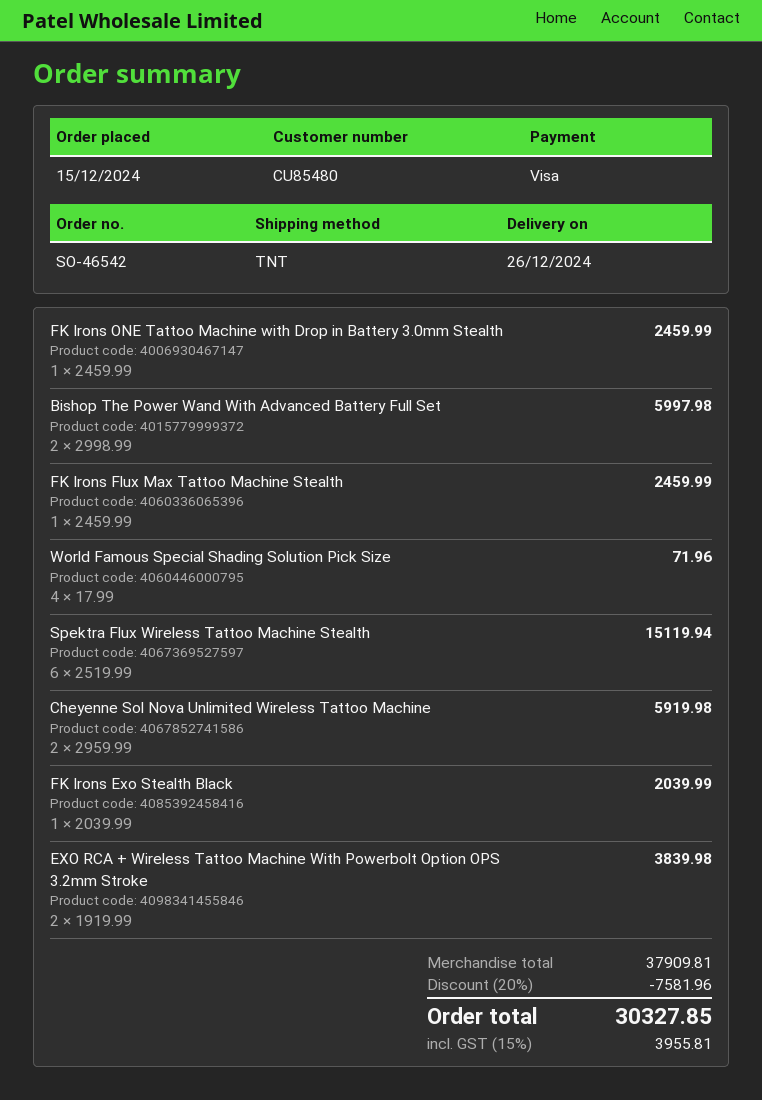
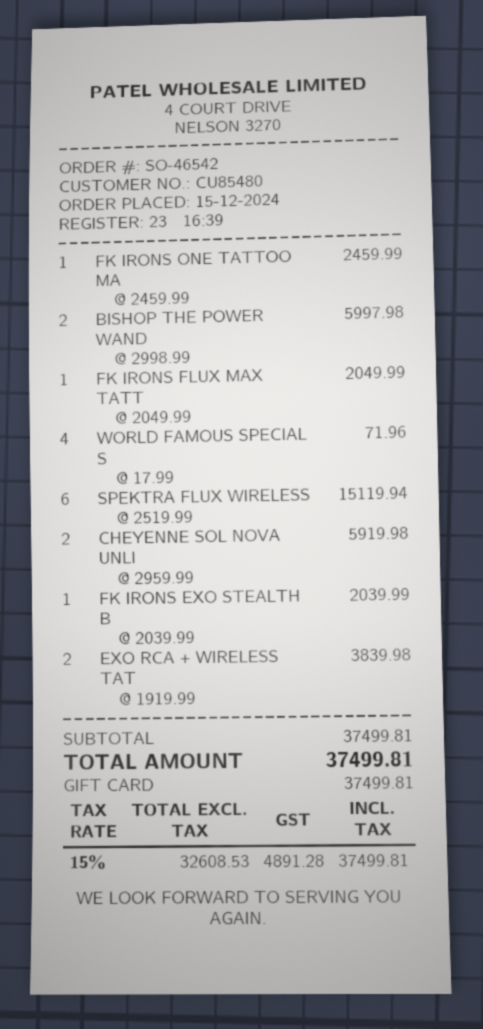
payment method: Visa -> gift card
FK Irons Flux Max Tattoo Machine Stealth: 1 x 2459.99 = 2459.99 -> 1 x 2049.99 = 2049.99
subtotal: 37909.81 -> 37499.81
discount: 20% = 7581.96 -> none
tax: 15% = 3955.81 -> 15% = 4891.28
total: 30327.85 -> 37499.81

